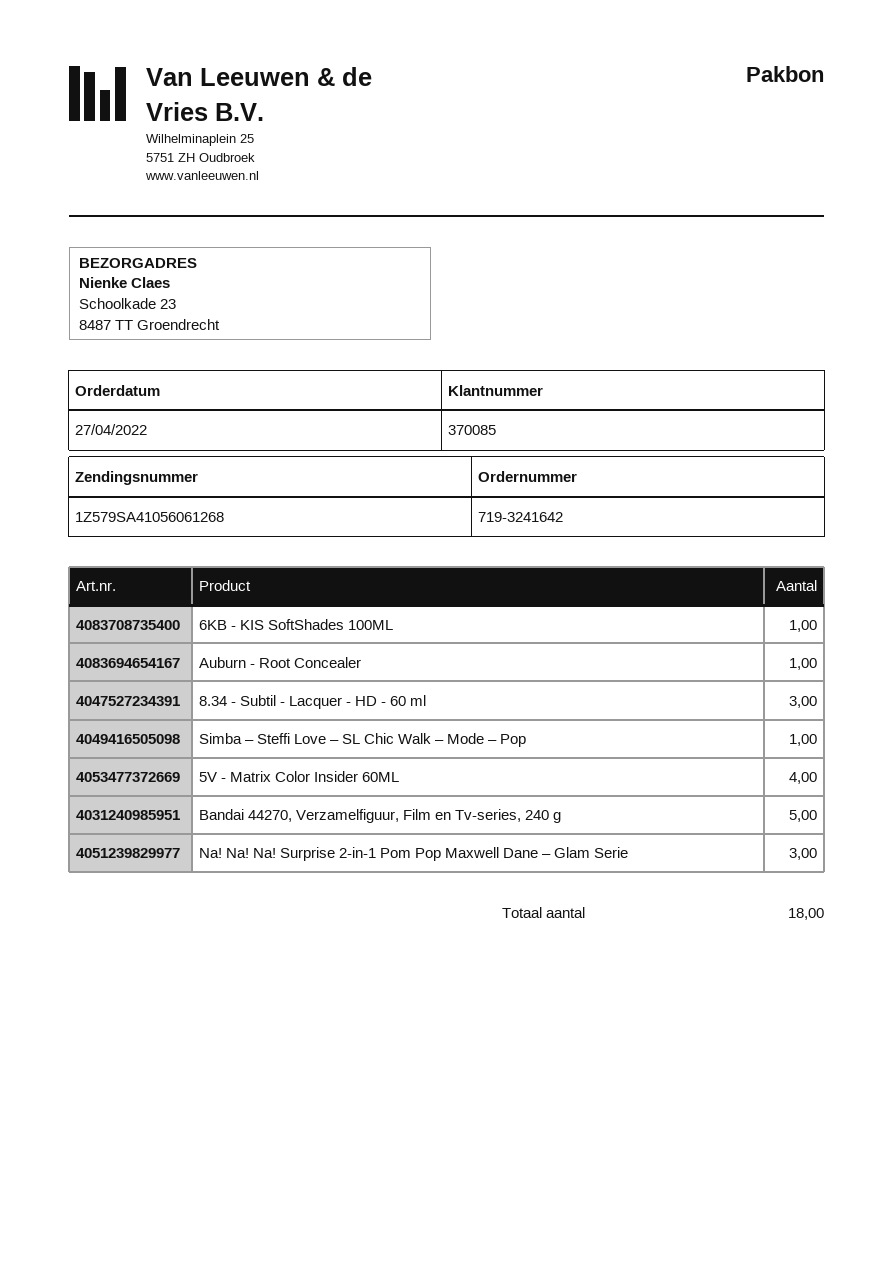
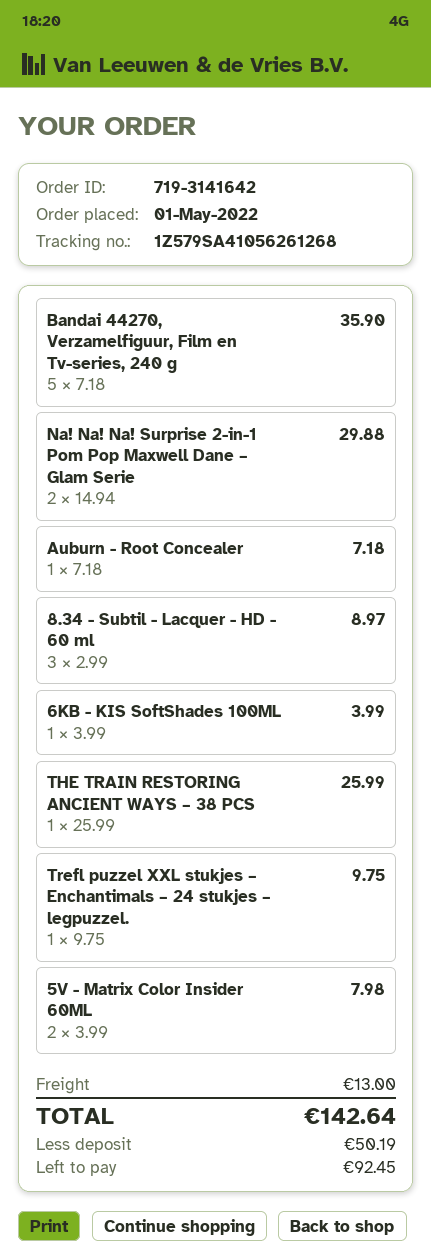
order number: 719-3241642 -> 719-3141642
order date: 2022-04-27 -> 2022-05-01
tracking number: 1Z579SA41056061268 -> 1Z579SA41056261268
Simba – Steffi Love – SL Chic Walk – Mode – Pop: 1 -> none
5V - Matrix Color Insider 60ML: 4 -> 2
Na! Na! Na! Surprise 2-in-1 Pom Pop Maxwell Dane – Glam Serie: 3 -> 2
THE TRAIN RESTORING ANCIENT WAYS – 38 PCS: none -> 1
Trefl puzzel XXL stukjes – Enchantimals – 24 stukjes – legpuzzel.: none -> 1

